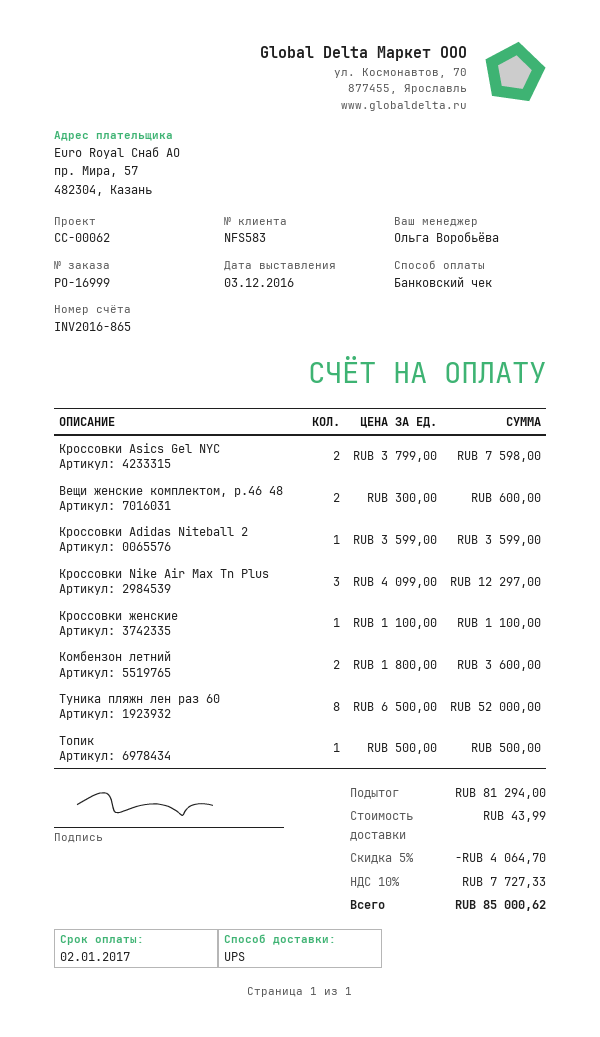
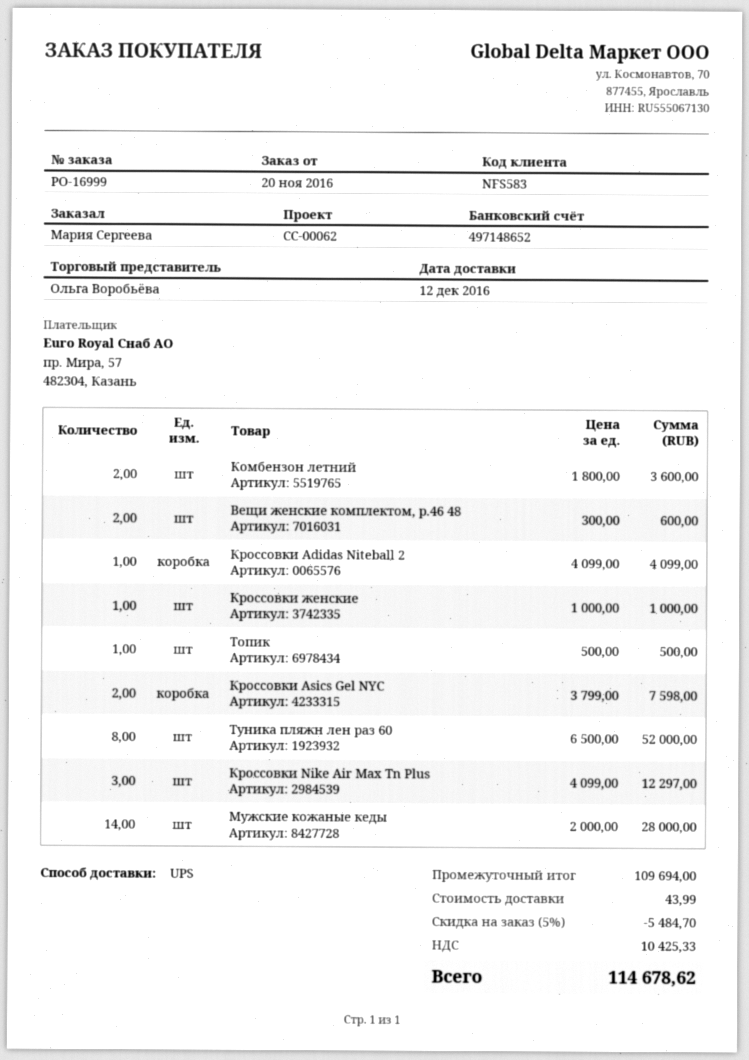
Кроссовки Adidas Niteball 2: 1 x 3599.00 = 3599.00 -> 1 x 4099.00 = 4099.00
Кроссовки женские: 1 x 1100.00 = 1100.00 -> 1 x 1000.00 = 1000.00
Мужские кожаные кеды: none -> 14 x 2000.00 = 28000.00
subtotal: 81294.00 -> 109694.00
discount: 5% = 4064.70 -> 5% = 5484.70
tax: 7727.33 -> 10425.33
total: 85000.62 -> 114678.62

